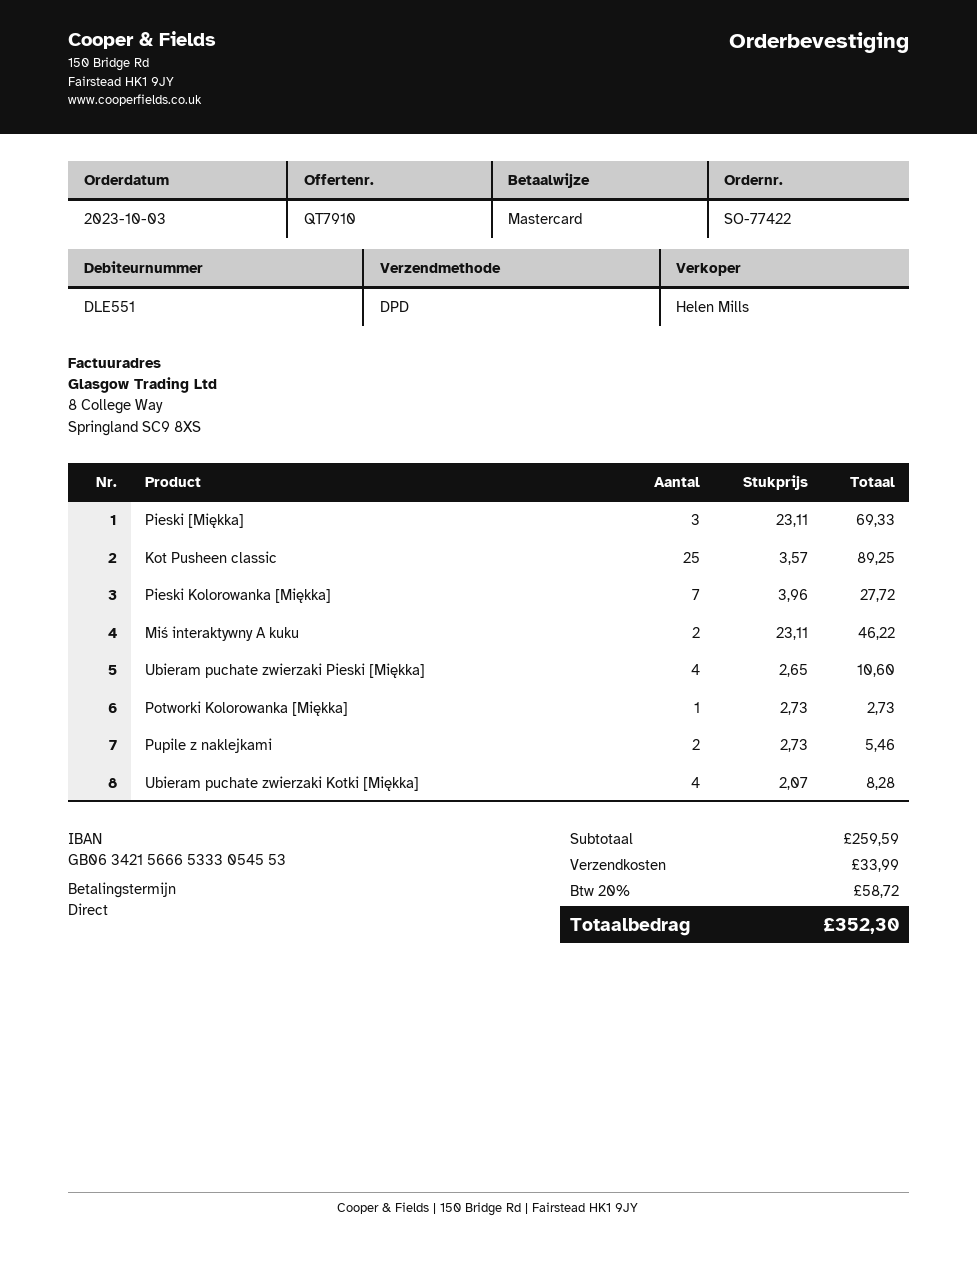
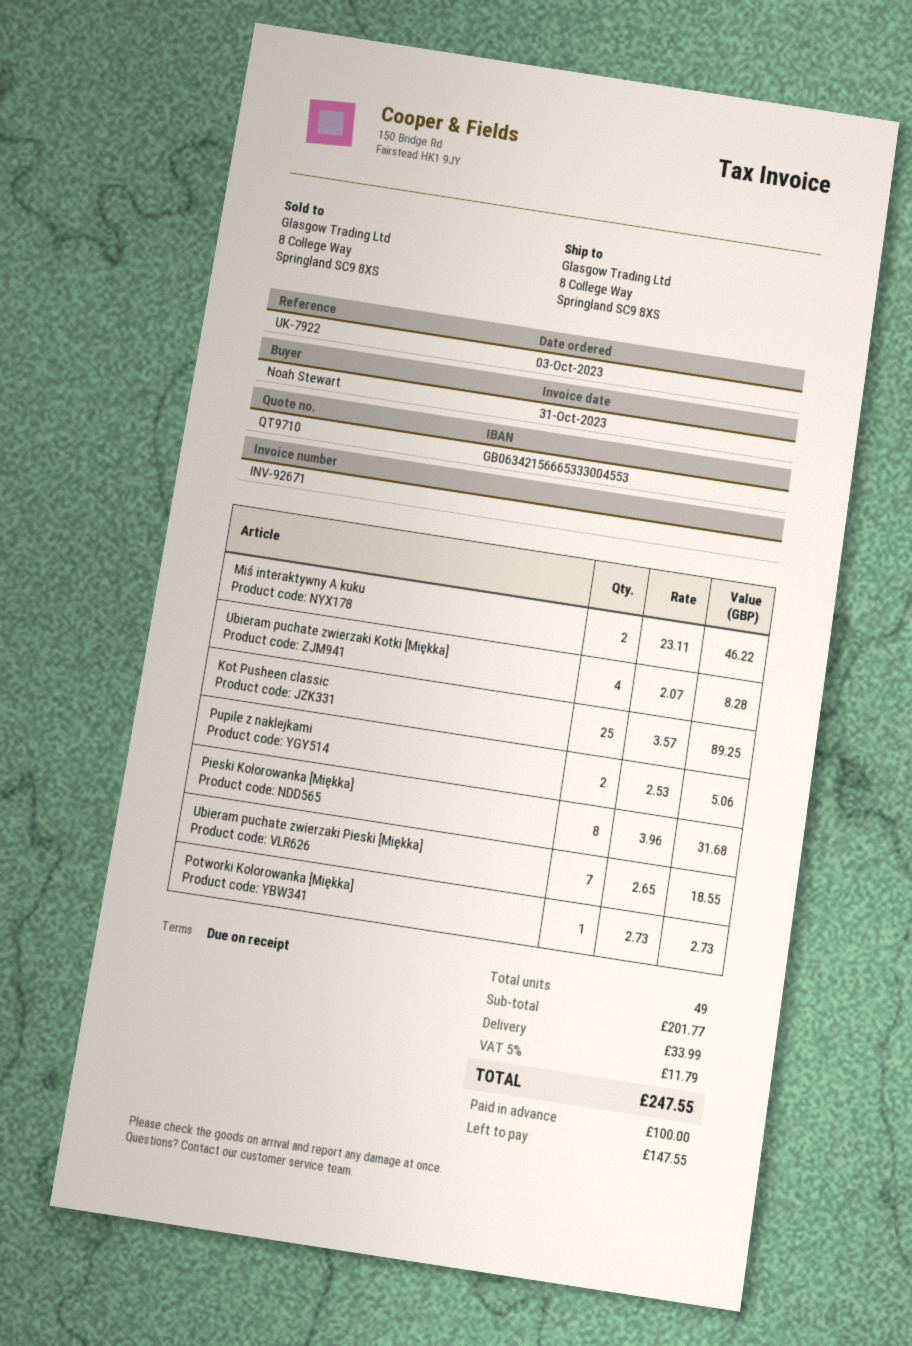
quote number: QT7910 -> QT9710
bank account: GB06342156665333054553 -> GB06342156665333004553
Pieski [Miękka]: 3 x 23.11 = 69.33 -> none
Pieski Kolorowanka [Miękka]: 7 x 3.96 = 27.72 -> 8 x 3.96 = 31.68
Ubieram puchate zwierzaki Pieski [Miękka]: 4 x 2.65 = 10.60 -> 7 x 2.65 = 18.55
Pupile z naklejkami: 2 x 2.73 = 5.46 -> 2 x 2.53 = 5.06
subtotal: 259.59 -> 201.77
tax: 20% = 58.72 -> 5% = 11.79
total: 352.30 -> 247.55

